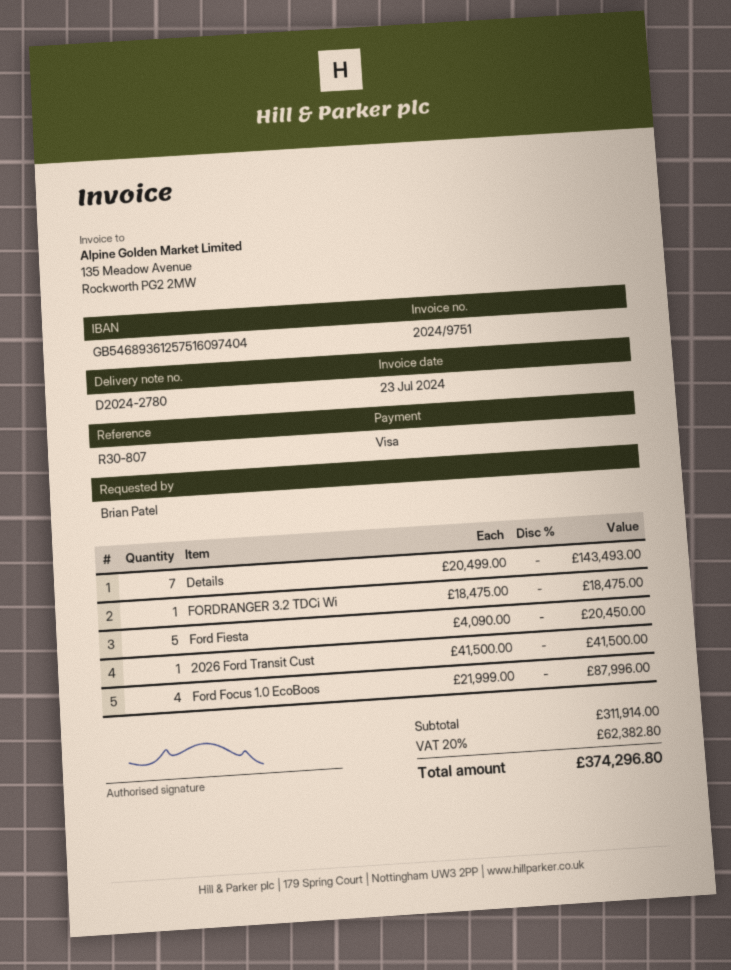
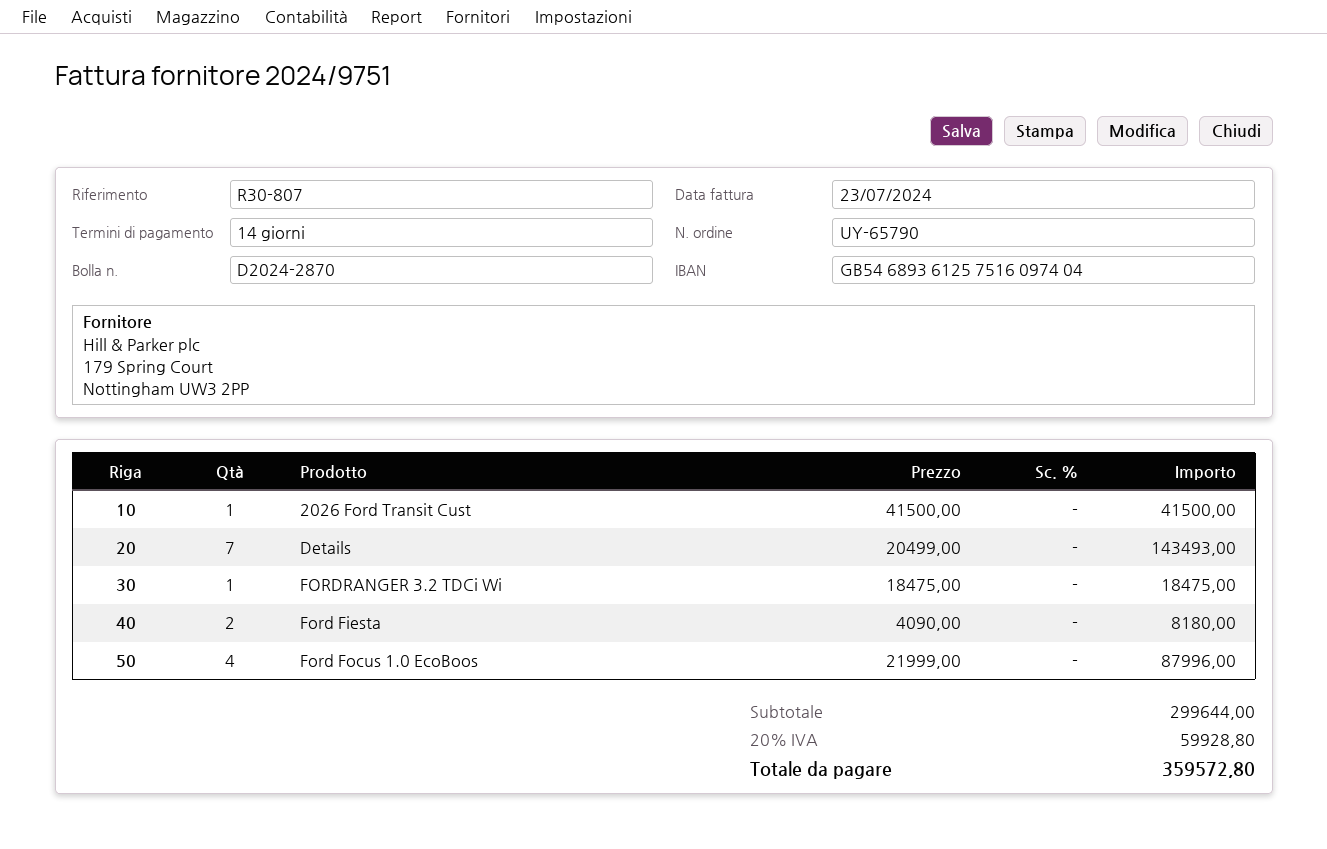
delivery note number: D2024-2780 -> D2024-2870
Ford Fiesta: 5 x 4090.00 = 20450.00 -> 2 x 4090.00 = 8180.00
subtotal: 311914.00 -> 299644.00
tax: 20% = 62382.80 -> 20% = 59928.80
total: 374296.80 -> 359572.80

